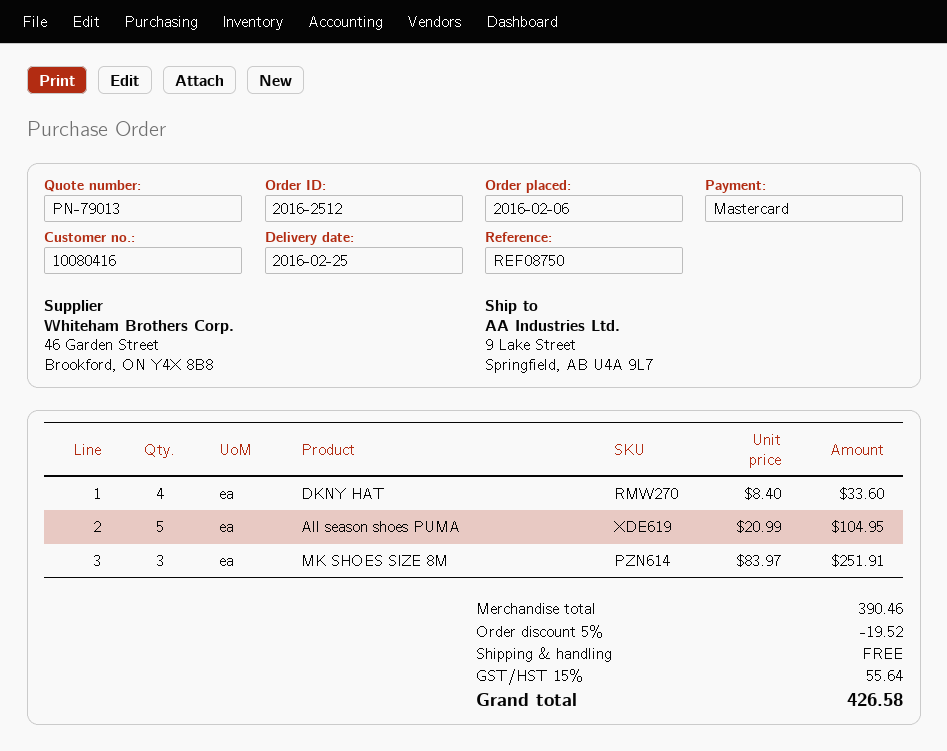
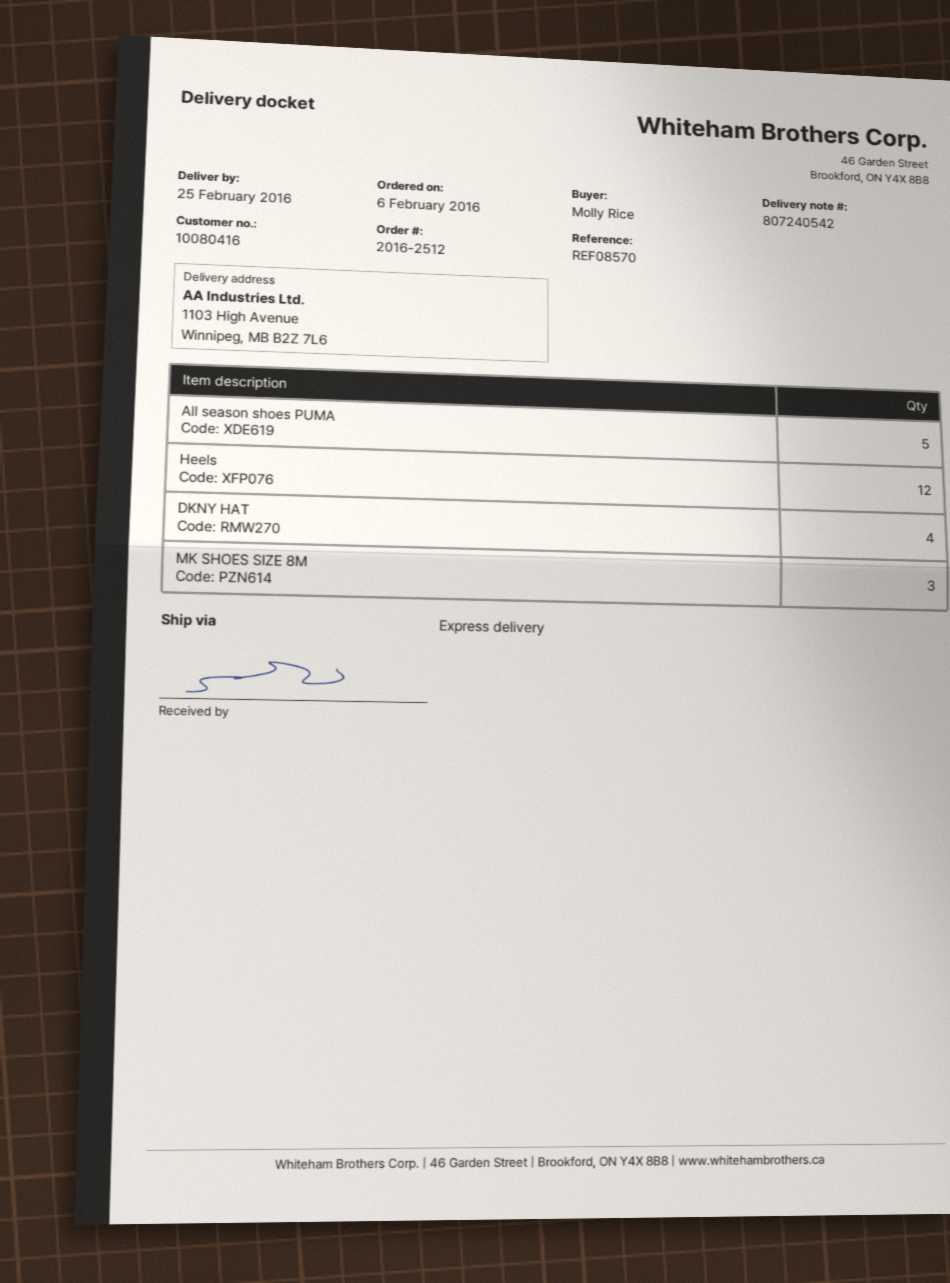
reference: REF08750 -> REF08570
ship to: 9 Lake Street, Springfield, AB U4A 9L7 -> 1103 High Avenue, Winnipeg, MB B2Z 7L6
Heels: none -> 12

